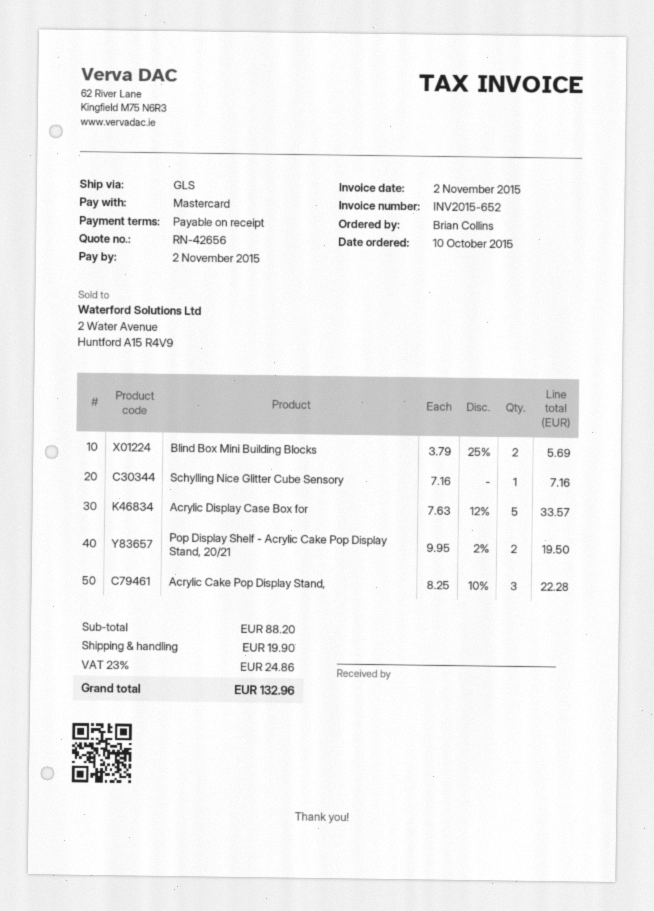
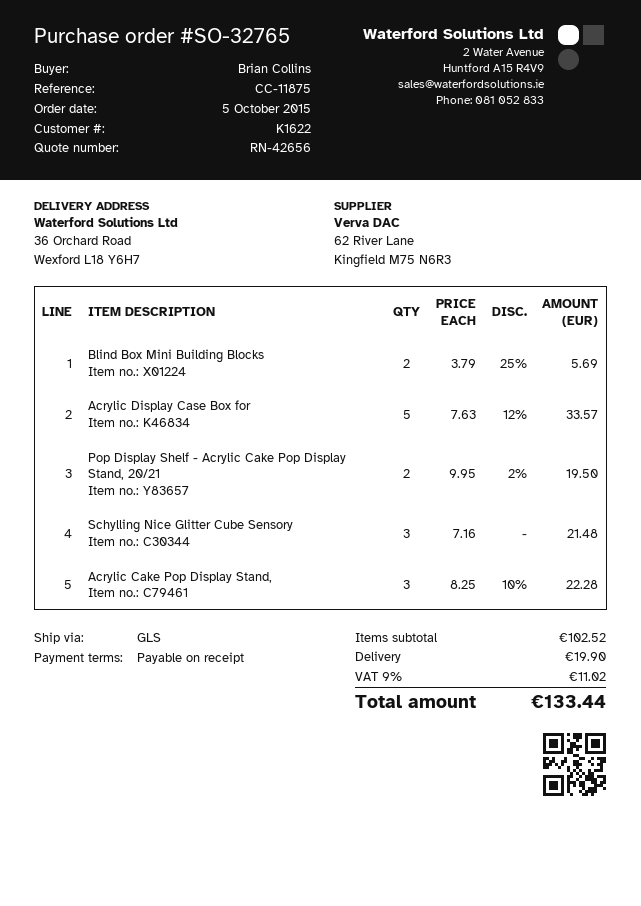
order date: 2015-10-10 -> 2015-10-05
Schylling Nice Glitter Cube Sensory: 1 x 7.16 = 7.16 -> 3 x 7.16 = 21.48
subtotal: 88.20 -> 102.52
tax: 23% = 24.86 -> 9% = 11.02
total: 132.96 -> 133.44

